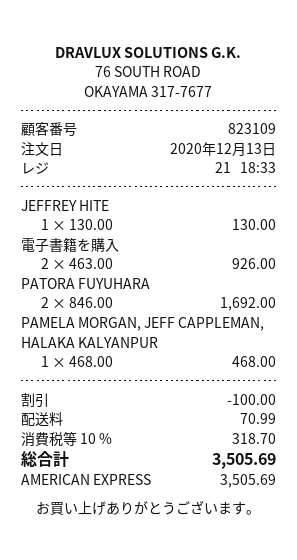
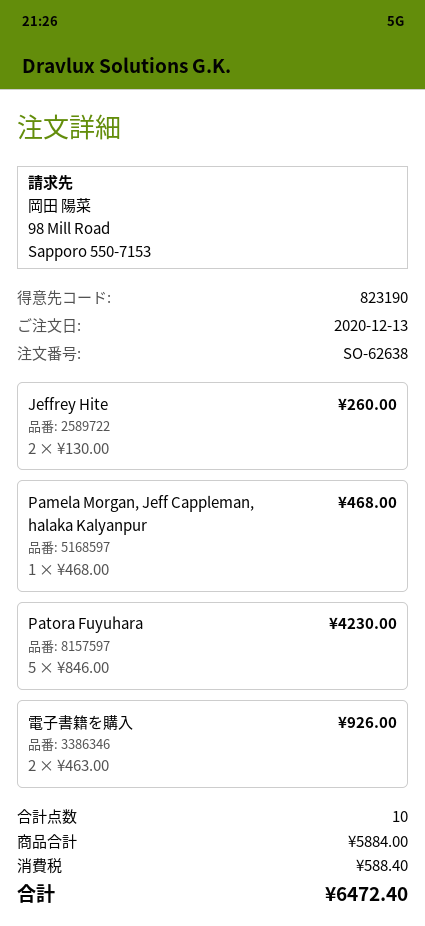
customer number: 823109 -> 823190
JEFFREY HITE: 1 x 130.00 = 130.00 -> 2 x 130.00 = 260.00
PATORA FUYUHARA: 2 x 846.00 = 1692.00 -> 5 x 846.00 = 4230.00
discount: 100.00 -> none
shipping: 70.99 -> none
tax: 318.70 -> 588.40
total: 3505.69 -> 6472.40

